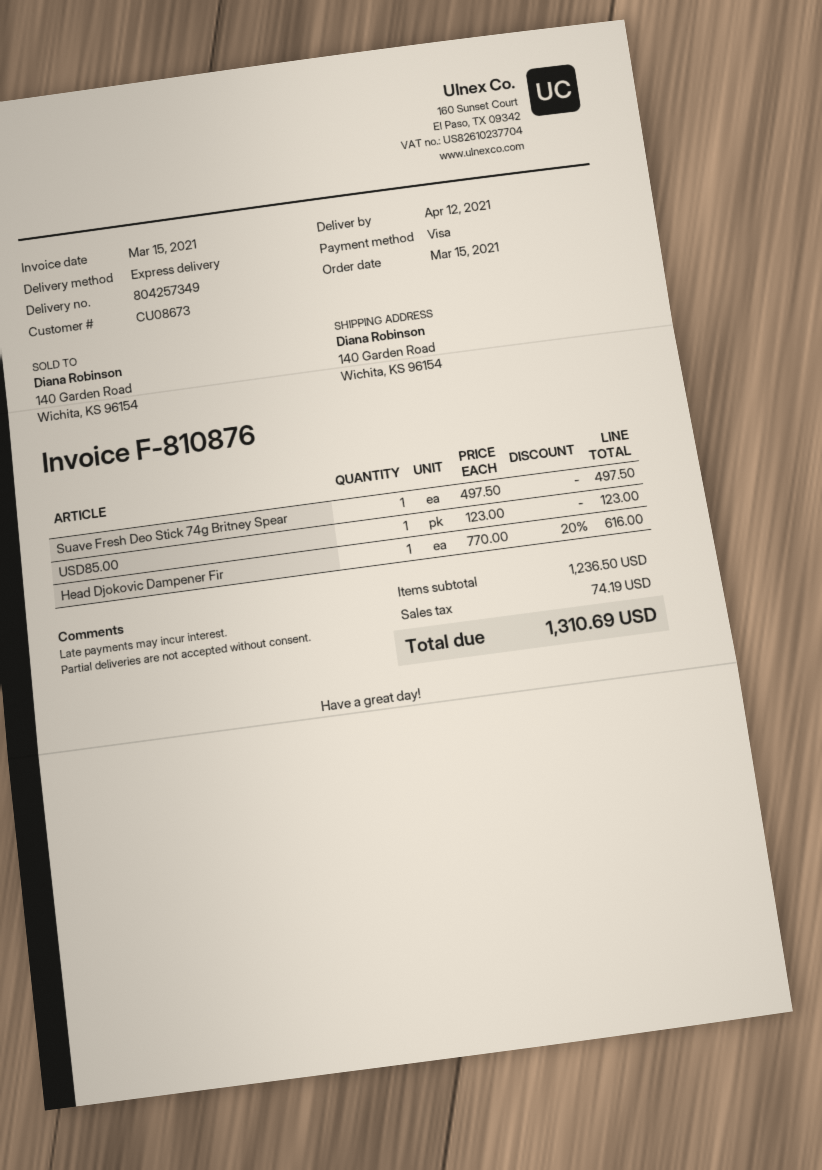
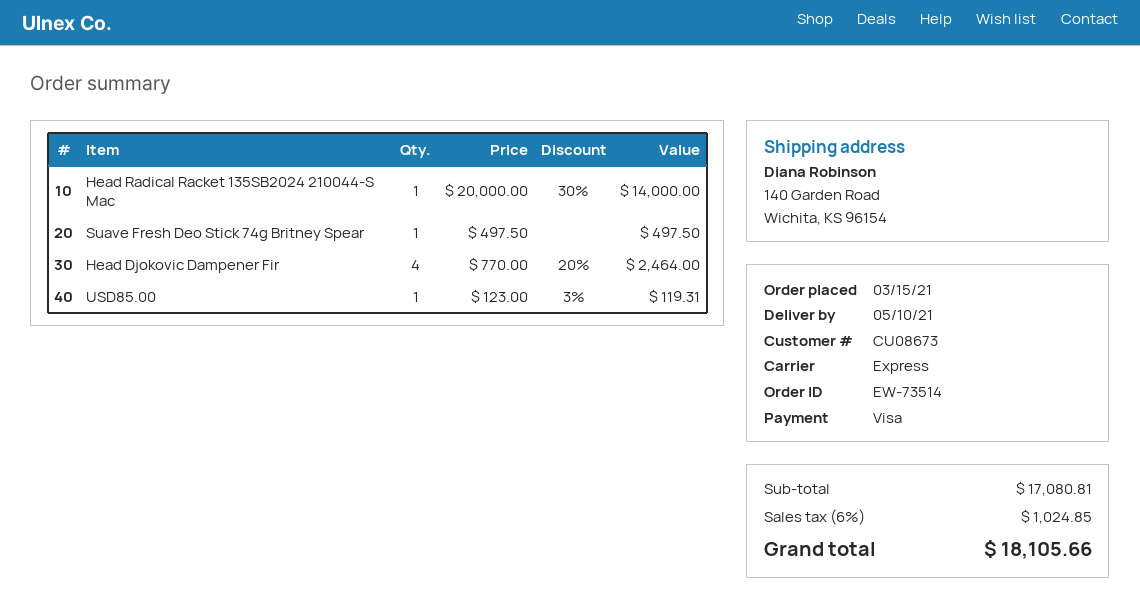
delivery date: 2021-04-12 -> 2021-05-10
USD85.00: 1 x 123.00 = 123.00 -> 1 x 123.00 - 3% = 119.31
Head Djokovic Dampener Fir: 1 x 770.00 - 20% = 616.00 -> 4 x 770.00 - 20% = 2464.00
Head Radical Racket 135SB2024 210044-S Mac: none -> 1 x 20000.00 - 30% = 14000.00
subtotal: 1236.50 -> 17080.81
tax: 74.19 -> 1024.85
total: 1310.69 -> 18105.66

